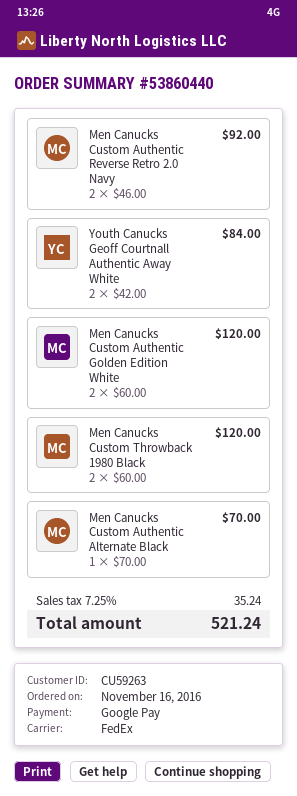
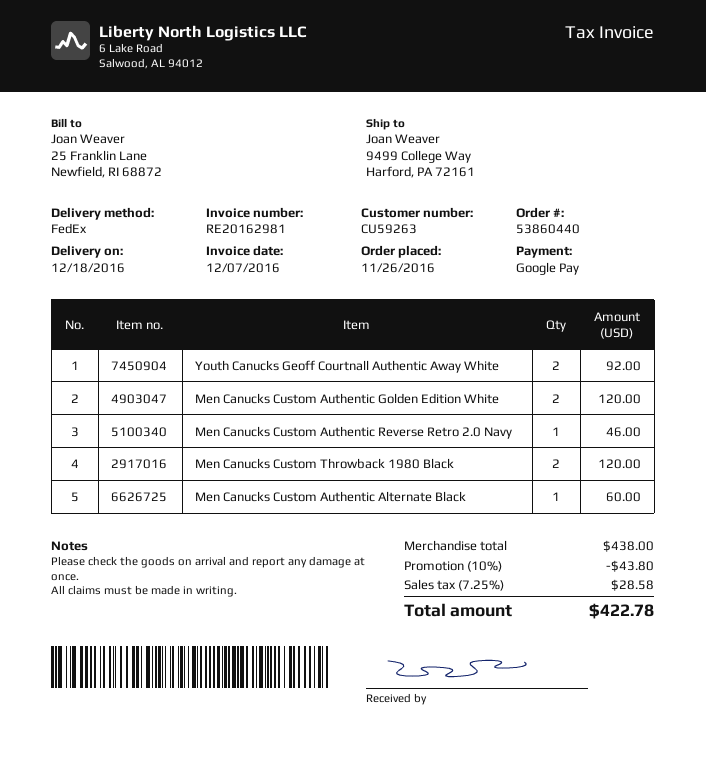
order date: 2016-11-16 -> 2016-11-26
Men Canucks Custom Authentic Reverse Retro 2.0 Navy: 2 for 92.00 -> 1 for 46.00
Youth Canucks Geoff Courtnall Authentic Away White: 2 for 84.00 -> 2 for 92.00
Men Canucks Custom Authentic Alternate Black: 1 for 70.00 -> 1 for 60.00
discount: none -> 10% = 43.80
tax: 7.25% = 35.24 -> 7.25% = 28.58
total: 521.24 -> 422.78

